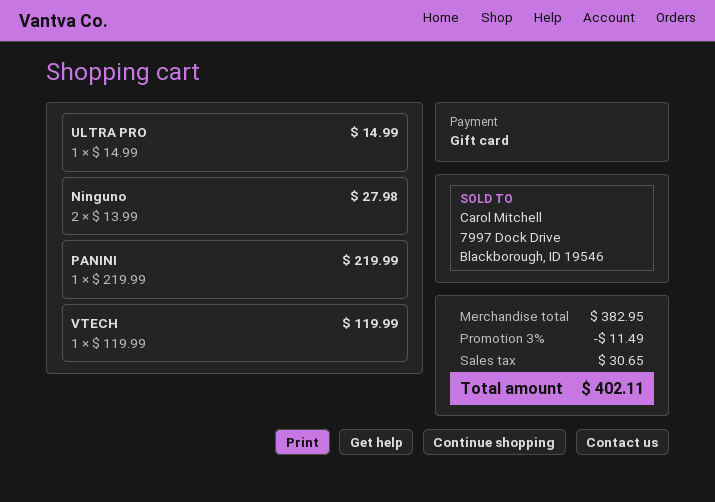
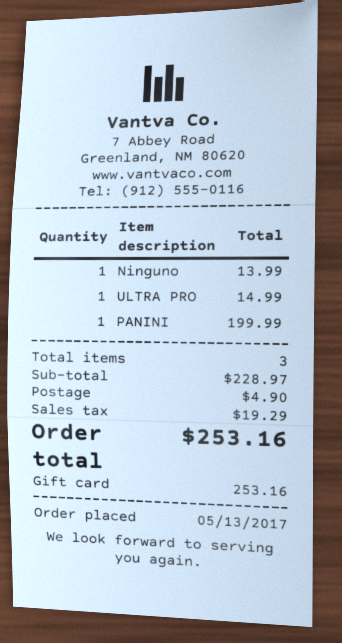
Ninguno: 2 for 27.98 -> 1 for 13.99
PANINI: 1 for 219.99 -> 1 for 199.99
VTECH: 1 for 119.99 -> none
subtotal: 382.95 -> 228.97
discount: 3% = 11.49 -> none
shipping: none -> 4.90
tax: 30.65 -> 19.29
total: 402.11 -> 253.16

